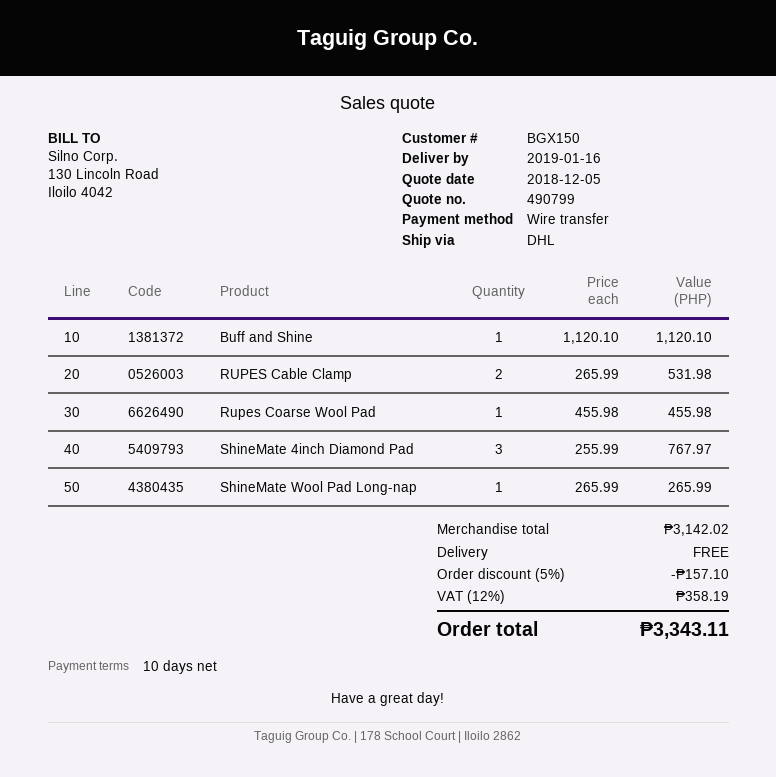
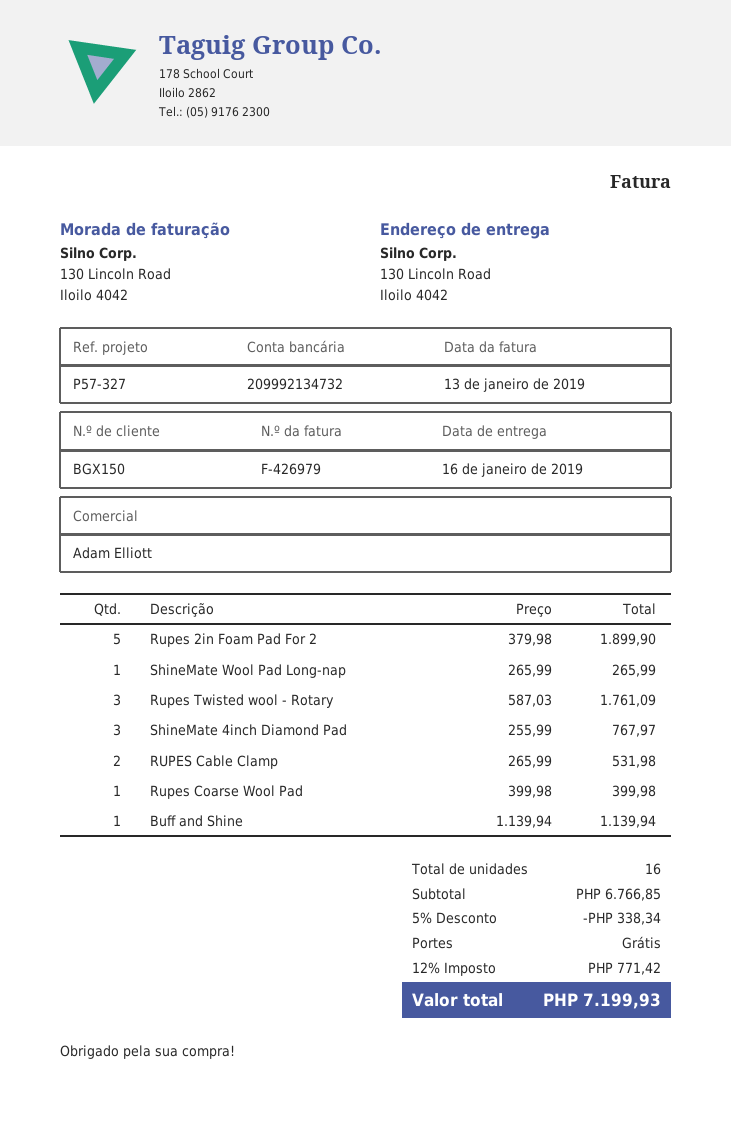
Buff and Shine: 1 x 1120.10 = 1120.10 -> 1 x 1139.94 = 1139.94
Rupes Coarse Wool Pad: 1 x 455.98 = 455.98 -> 1 x 399.98 = 399.98
Rupes 2in Foam Pad For 2: none -> 5 x 379.98 = 1899.90
Rupes Twisted wool - Rotary: none -> 3 x 587.03 = 1761.09
subtotal: 3142.02 -> 6766.85
discount: 5% = 157.10 -> 5% = 338.34
tax: 12% = 358.19 -> 12% = 771.42
total: 3343.11 -> 7199.93

